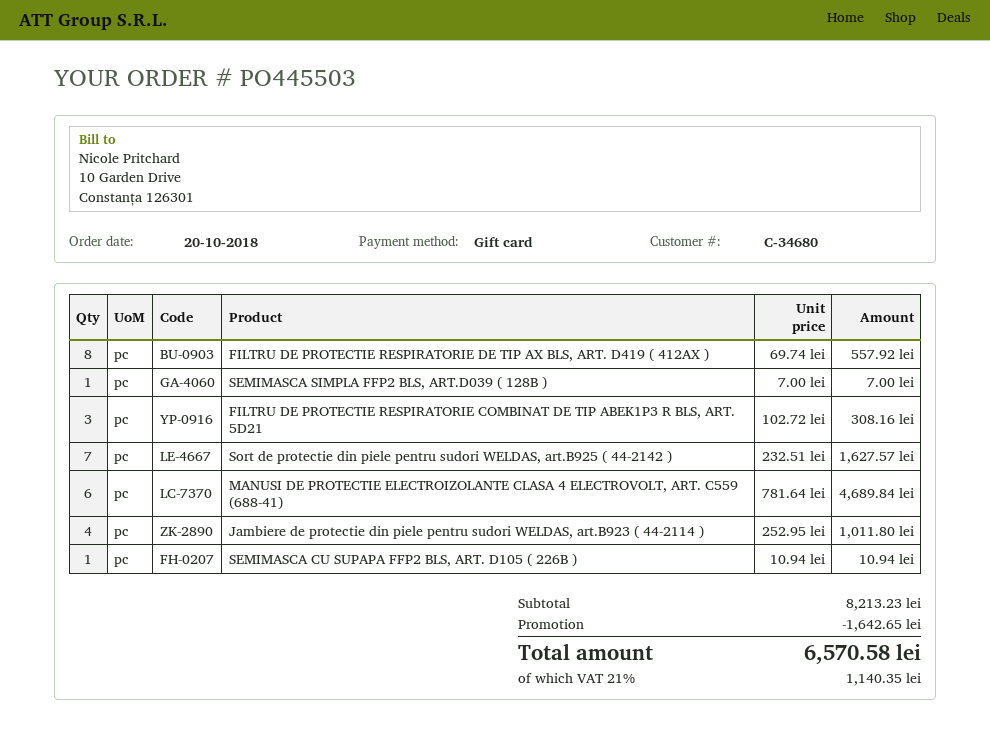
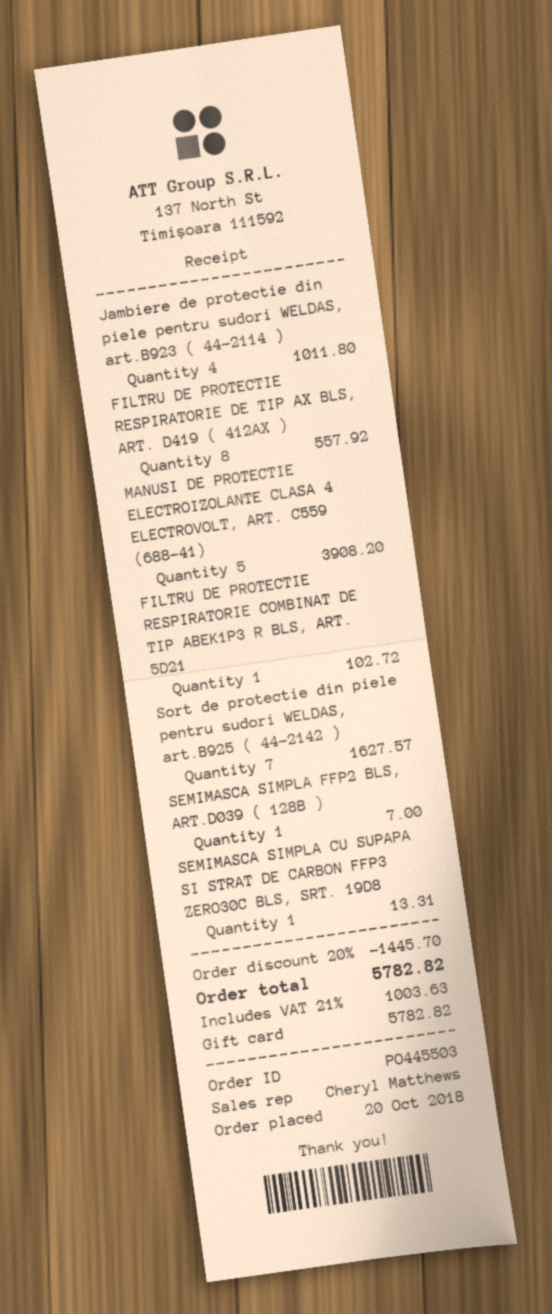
FILTRU DE PROTECTIE RESPIRATORIE COMBINAT DE TIP ABEK1P3 R BLS, ART. 5D21: 3 for 308.16 -> 1 for 102.72
MANUSI DE PROTECTIE ELECTROIZOLANTE CLASA 4 ELECTROVOLT, ART. C559 (688-41): 6 for 4689.84 -> 5 for 3908.20
SEMIMASCA CU SUPAPA FFP2 BLS, ART. D105 ( 226B ): 1 for 10.94 -> none
SEMIMASCA SIMPLA CU SUPAPA SI STRAT DE CARBON FFP3 ZERO30C BLS, SRT. 19D8: none -> 1 for 13.31
discount: 1642.65 -> 1445.70
tax: 21% = 1140.35 -> 21% = 1003.63
total: 6570.58 -> 5782.82

